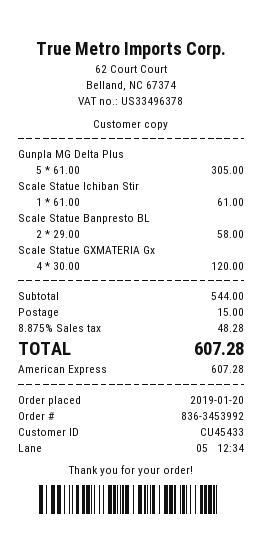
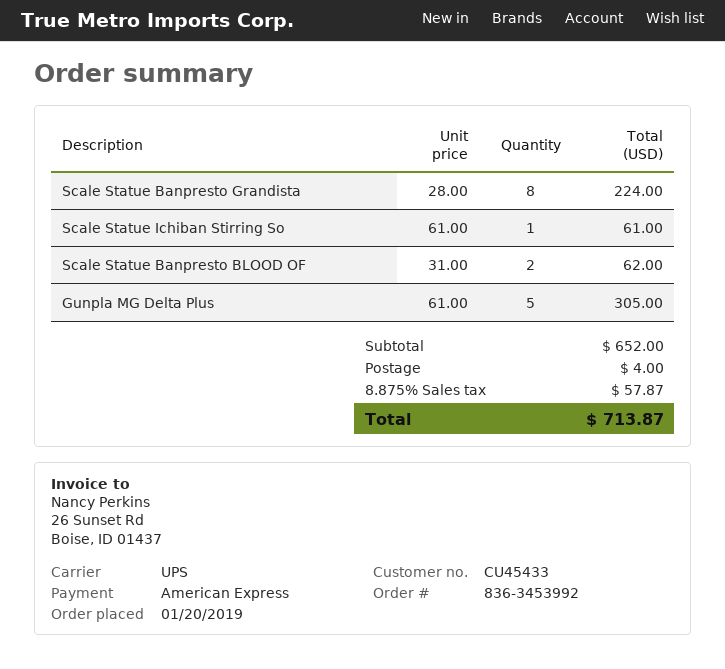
Scale Statue Banpresto BL: 2 x 29.00 = 58.00 -> 2 x 31.00 = 62.00
Scale Statue GXMATERIA Gx: 4 x 30.00 = 120.00 -> none
Scale Statue Banpresto Grandista: none -> 8 x 28.00 = 224.00
subtotal: 544.00 -> 652.00
shipping: 15.00 -> 4.00
tax: 8.875% = 48.28 -> 8.875% = 57.87
total: 607.28 -> 713.87

